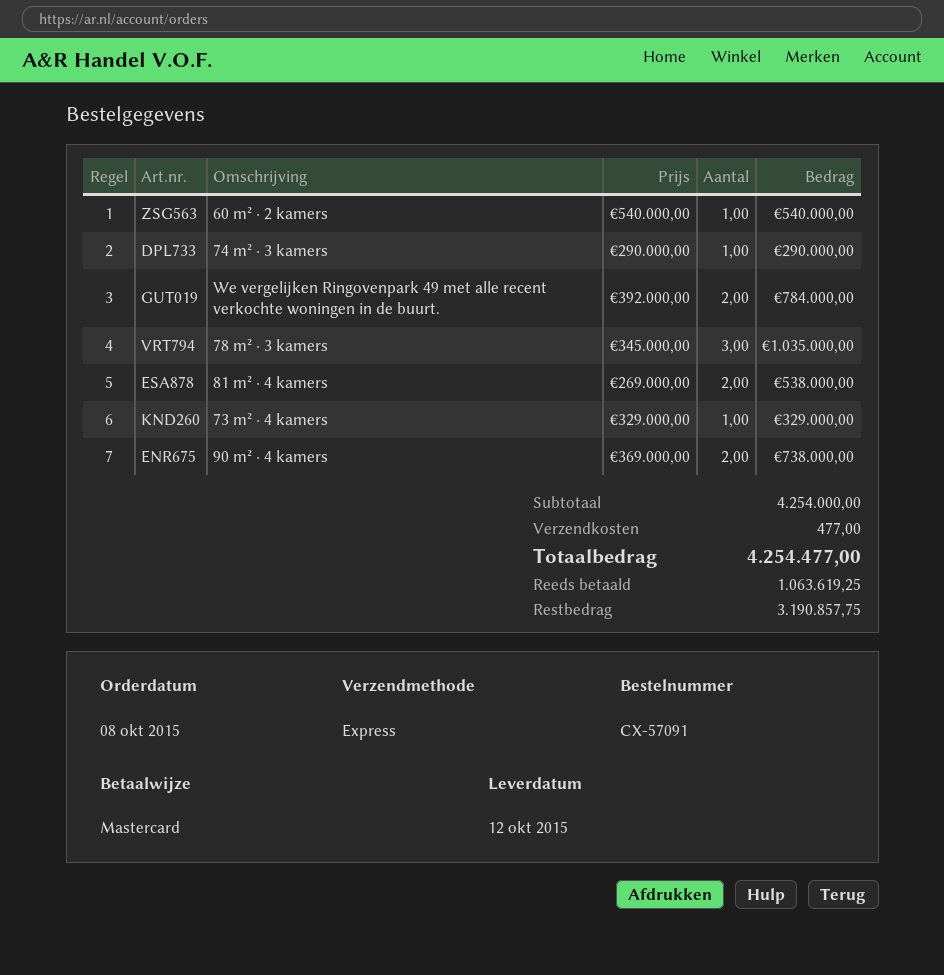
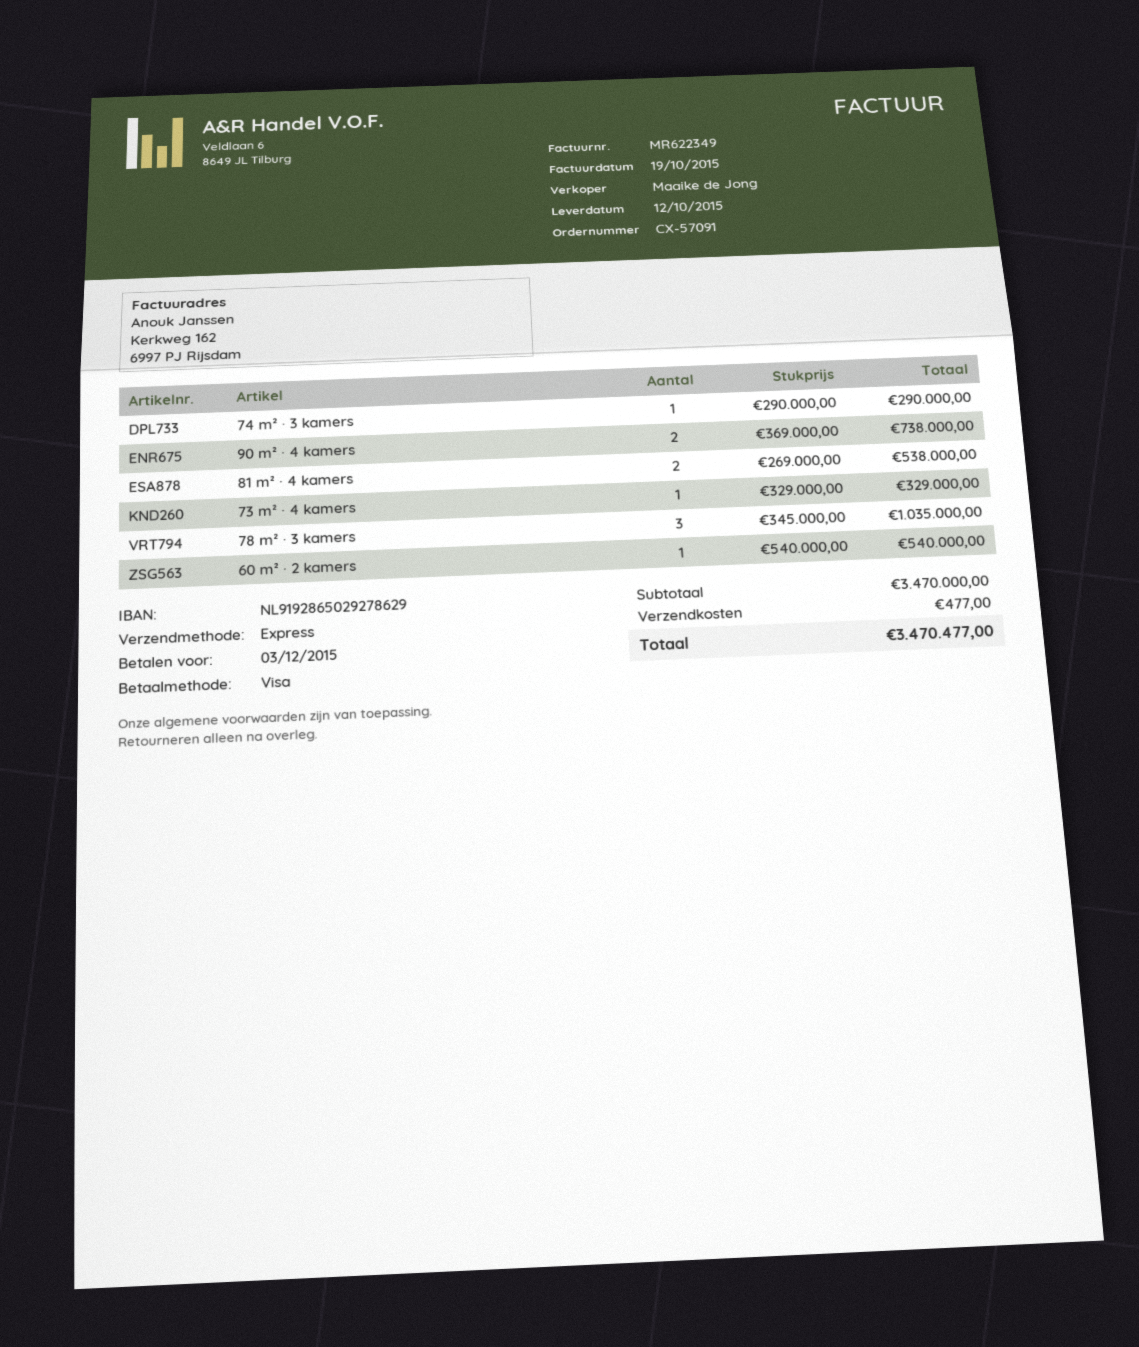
payment method: Mastercard -> Visa
We vergelijken Ringovenpark 49 met alle recent verkochte woningen in de buurt.: 2 x 392000.00 = 784000.00 -> none
subtotal: 4254000.00 -> 3470000.00
total: 4254477.00 -> 3470477.00

